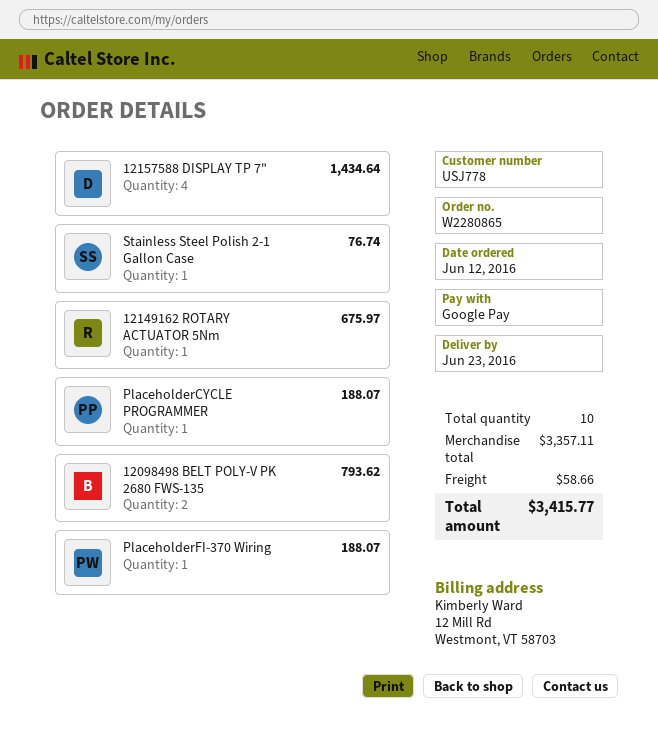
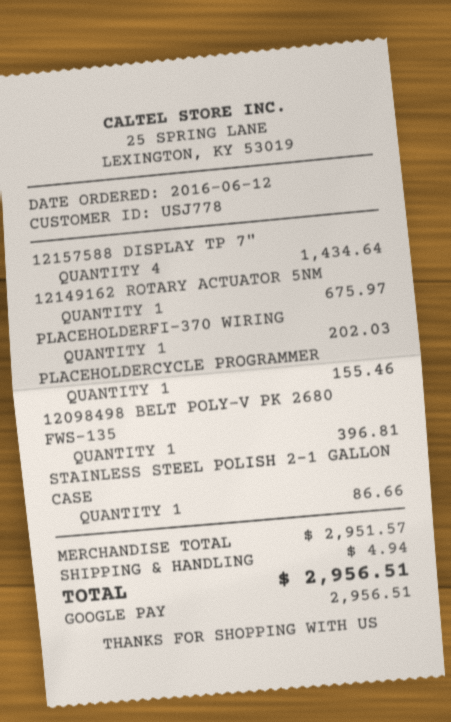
Stainless Steel Polish 2-1 Gallon Case: 1 for 76.74 -> 1 for 86.66
PlaceholderCYCLE PROGRAMMER: 1 for 188.07 -> 1 for 155.46
12098498 BELT POLY-V PK 2680 FWS-135: 2 for 793.62 -> 1 for 396.81
PlaceholderFI-370 Wiring: 1 for 188.07 -> 1 for 202.03
subtotal: 3357.11 -> 2951.57
shipping: 58.66 -> 4.94
total: 3415.77 -> 2956.51

